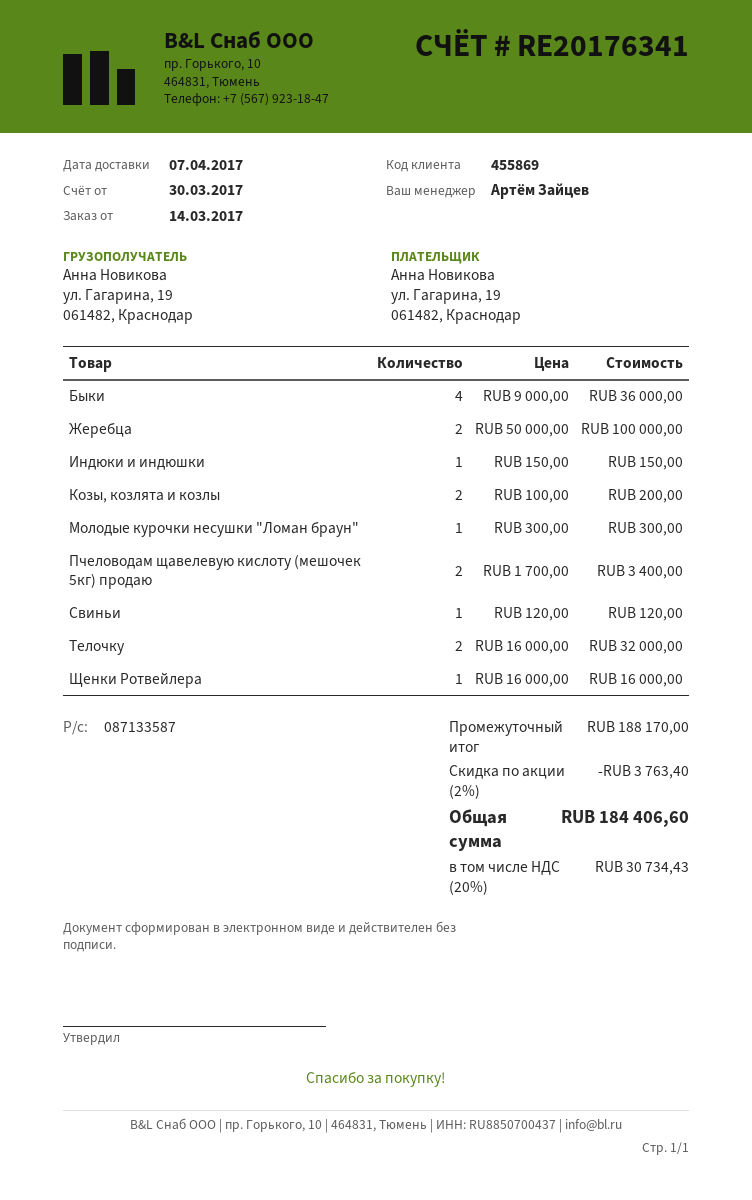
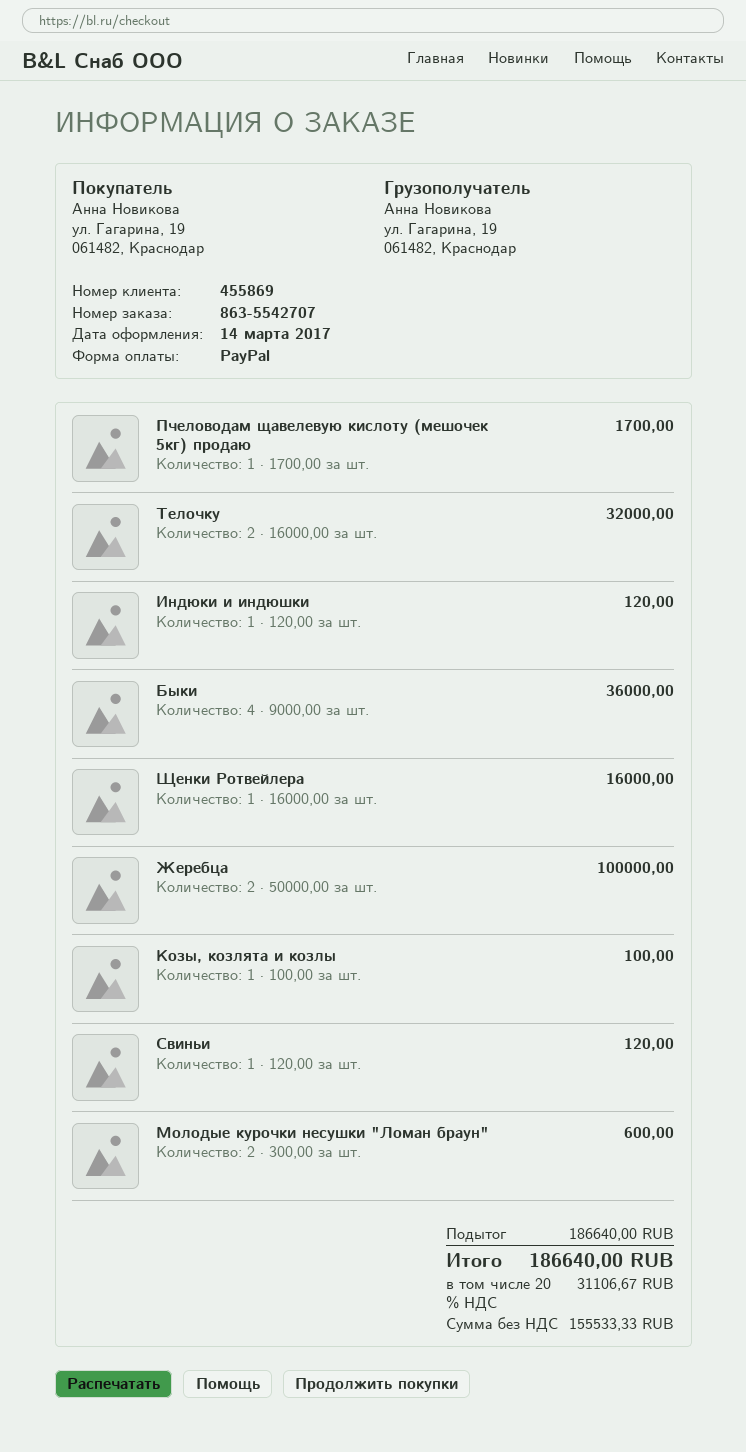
Индюки и индюшки: 1 x 150.00 = 150.00 -> 1 x 120.00 = 120.00
Козы, козлята и козлы: 2 x 100.00 = 200.00 -> 1 x 100.00 = 100.00
Молодые курочки несушки "Ломан браун": 1 x 300.00 = 300.00 -> 2 x 300.00 = 600.00
Пчеловодам щавелевую кислоту (мешочек 5кг) продаю: 2 x 1700.00 = 3400.00 -> 1 x 1700.00 = 1700.00
subtotal: 188170.00 -> 186640.00
discount: 2% = 3763.40 -> none
tax: 20% = 30734.43 -> 20% = 31106.67
total: 184406.60 -> 186640.00

